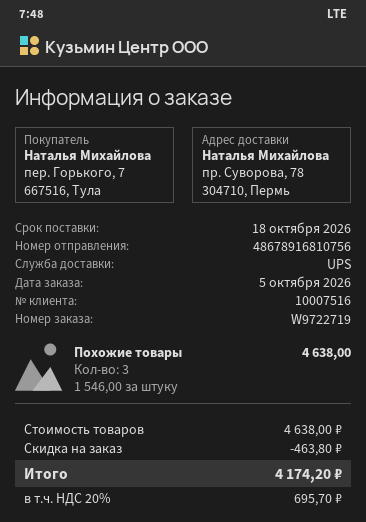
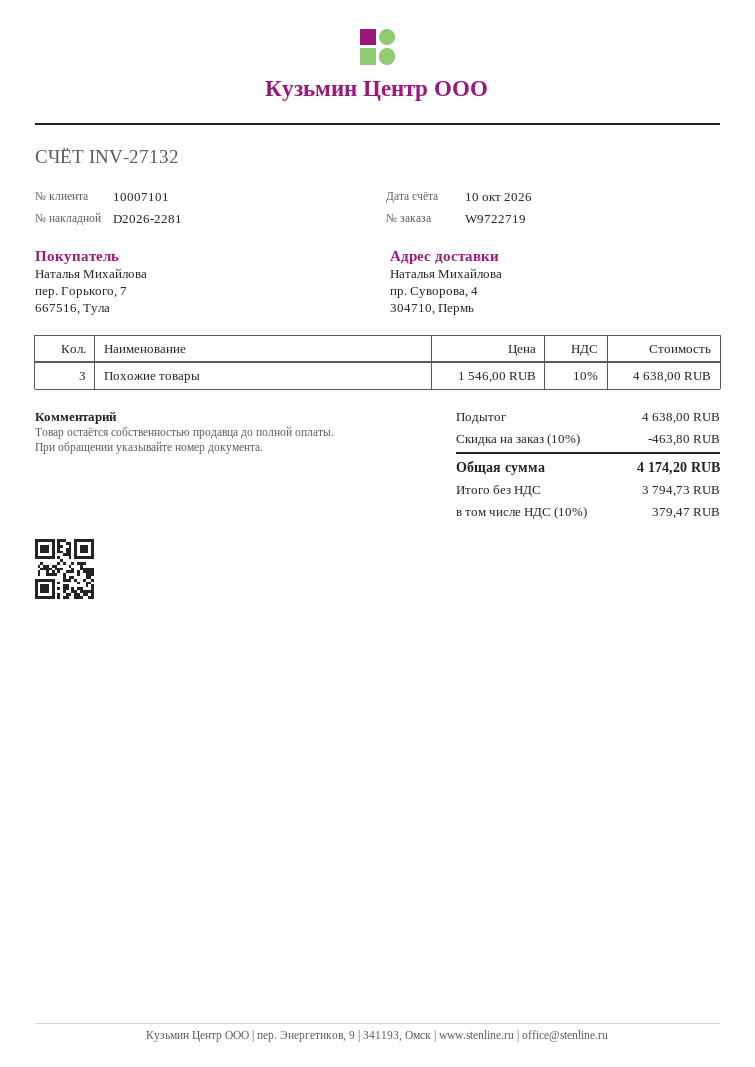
customer number: 10007516 -> 10007101
ship to: пр. Суворова, 78, 304710, Пермь -> пр. Суворова, 4, 304710, Пермь
tax: 20% = 695.70 -> 10% = 379.47

